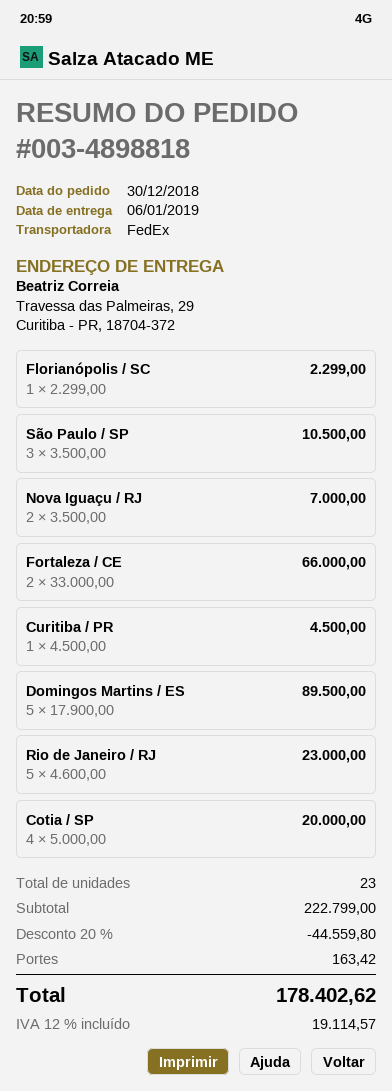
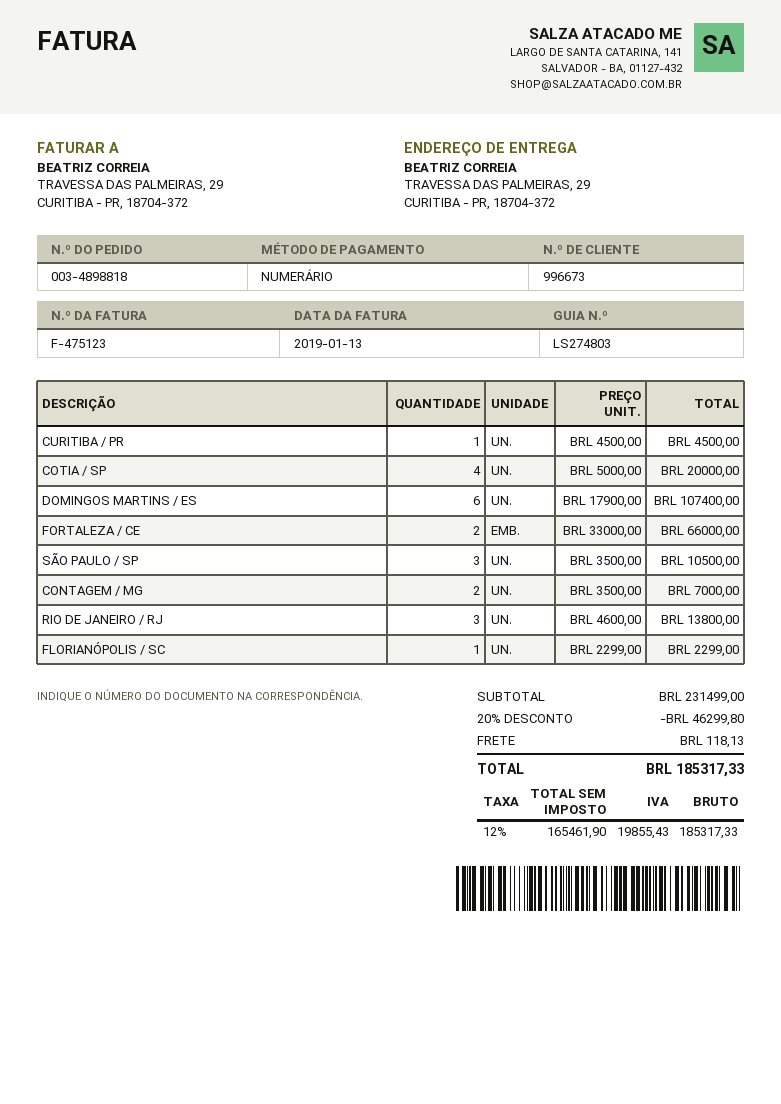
Nova Iguaçu / RJ: 2 x 3500.00 = 7000.00 -> none
Domingos Martins / ES: 5 x 17900.00 = 89500.00 -> 6 x 17900.00 = 107400.00
Rio de Janeiro / RJ: 5 x 4600.00 = 23000.00 -> 3 x 4600.00 = 13800.00
CONTAGEM / MG: none -> 2 x 3500.00 = 7000.00
subtotal: 222799.00 -> 231499.00
discount: 20% = 44559.80 -> 20% = 46299.80
shipping: 163.42 -> 118.13
tax: 12% = 19114.57 -> 12% = 19855.43
total: 178402.62 -> 185317.33

